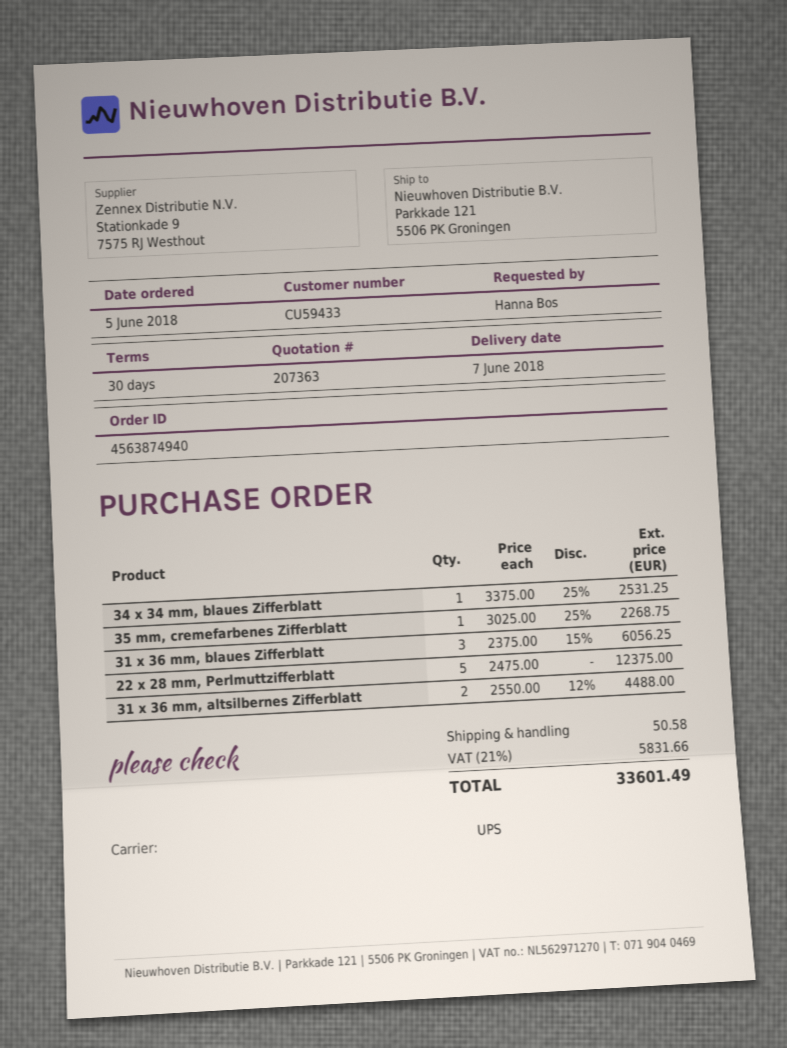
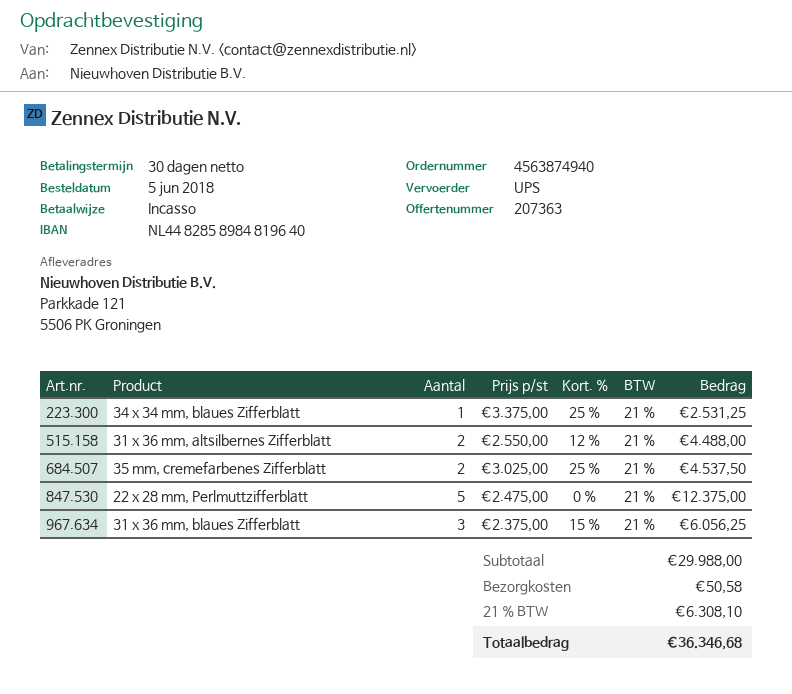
35 mm, cremefarbenes Zifferblatt: 1 x 3025.00 - 25% = 2268.75 -> 2 x 3025.00 - 25% = 4537.50
tax: 21% = 5831.66 -> 21% = 6308.10
total: 33601.49 -> 36346.68

